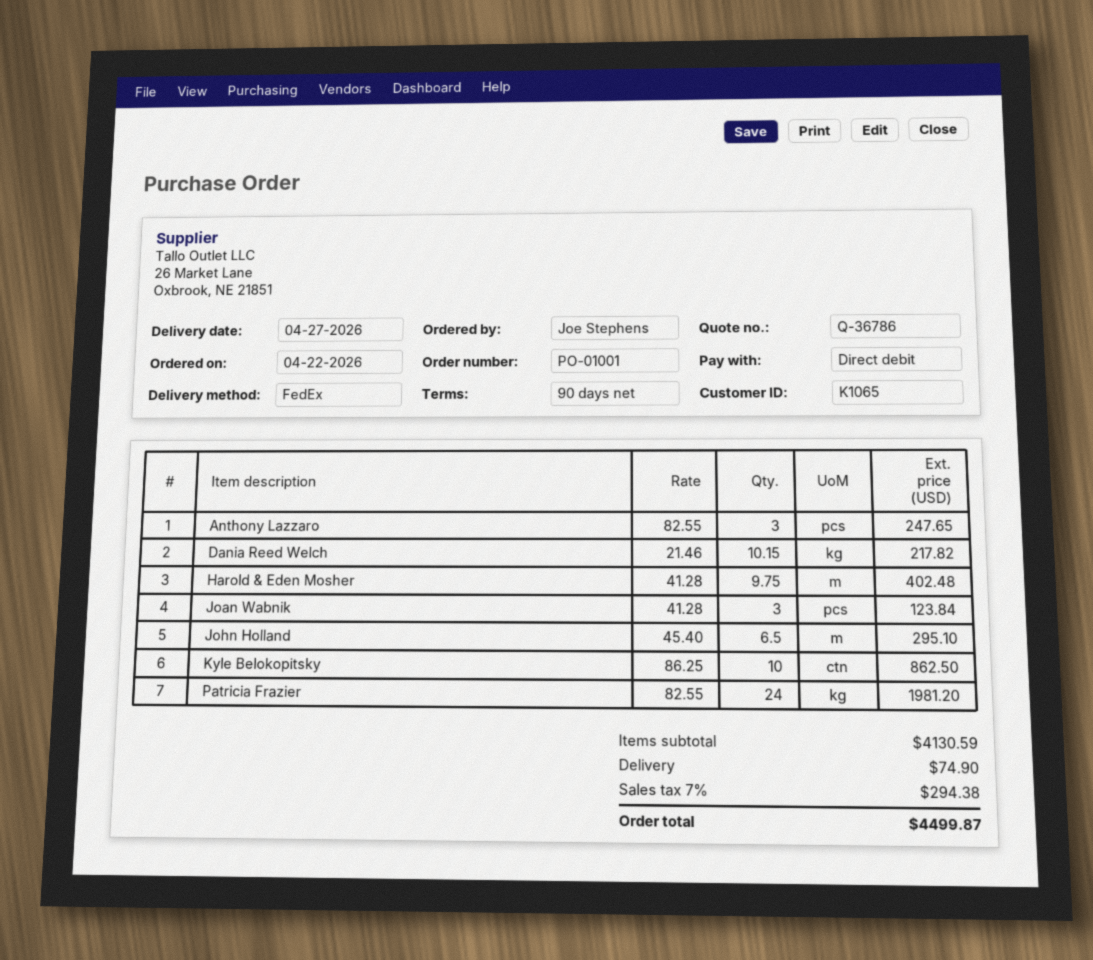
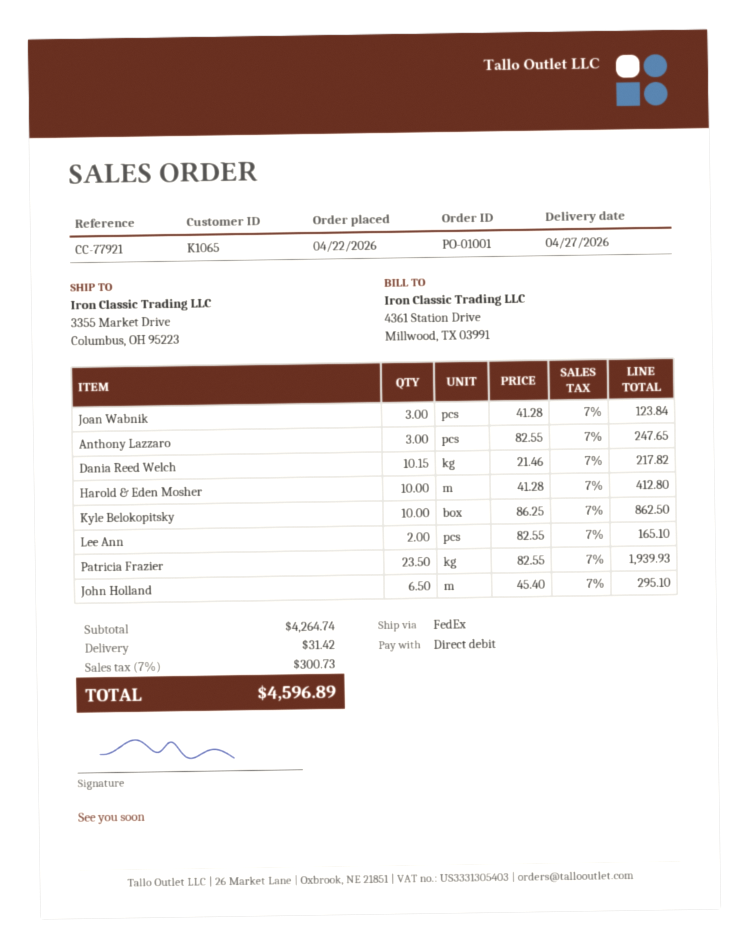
Harold & Eden Mosher: 9.75 x 41.28 = 402.48 -> 10 x 41.28 = 412.80
Patricia Frazier: 24 x 82.55 = 1981.20 -> 23.5 x 82.55 = 1939.93
Lee Ann: none -> 2 x 82.55 = 165.10
subtotal: 4130.59 -> 4264.74
shipping: 74.90 -> 31.42
tax: 7% = 294.38 -> 7% = 300.73
total: 4499.87 -> 4596.89

